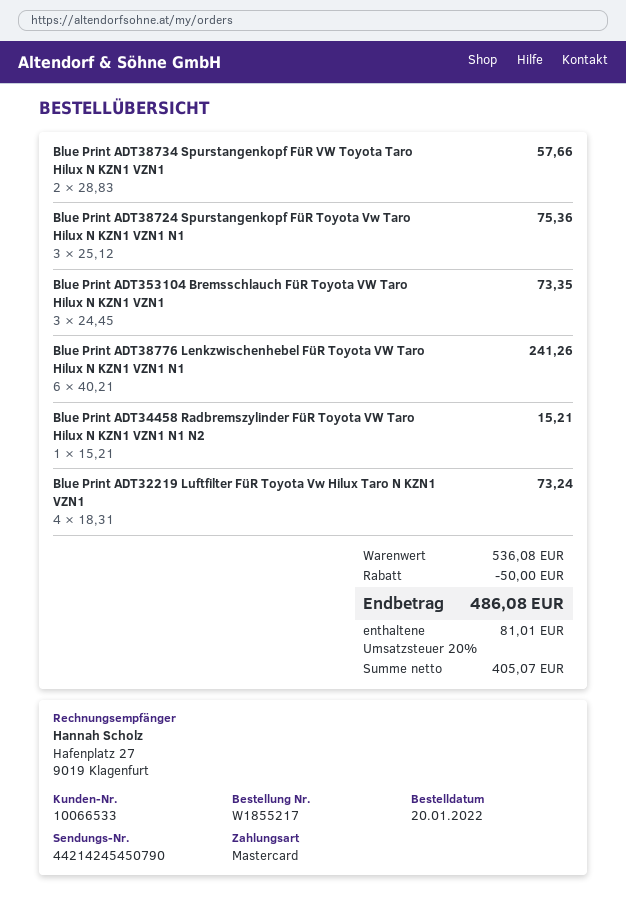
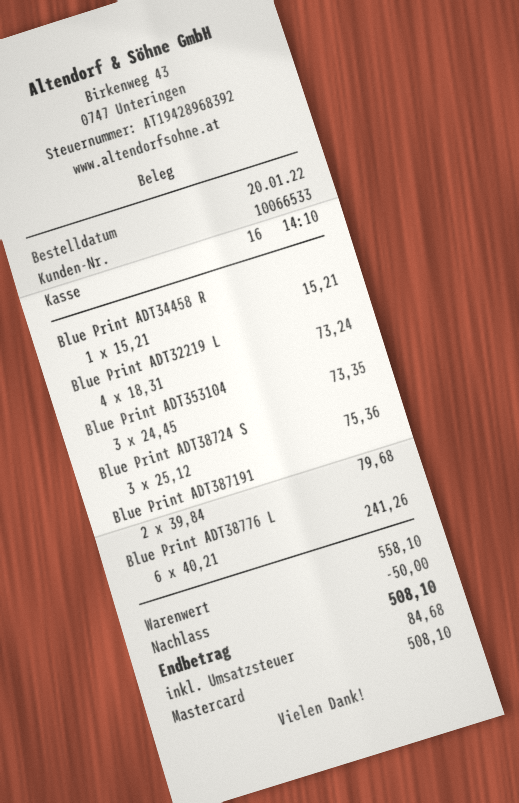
Blue Print ADT38734 Spurstangenkopf FüR VW Toyota Taro Hilux N KZN1 VZN1: 2 x 28.83 = 57.66 -> none
Blue Print ADT387191: none -> 2 x 39.84 = 79.68
subtotal: 536.08 -> 558.10
tax: 81.01 -> 84.68
total: 486.08 -> 508.10

